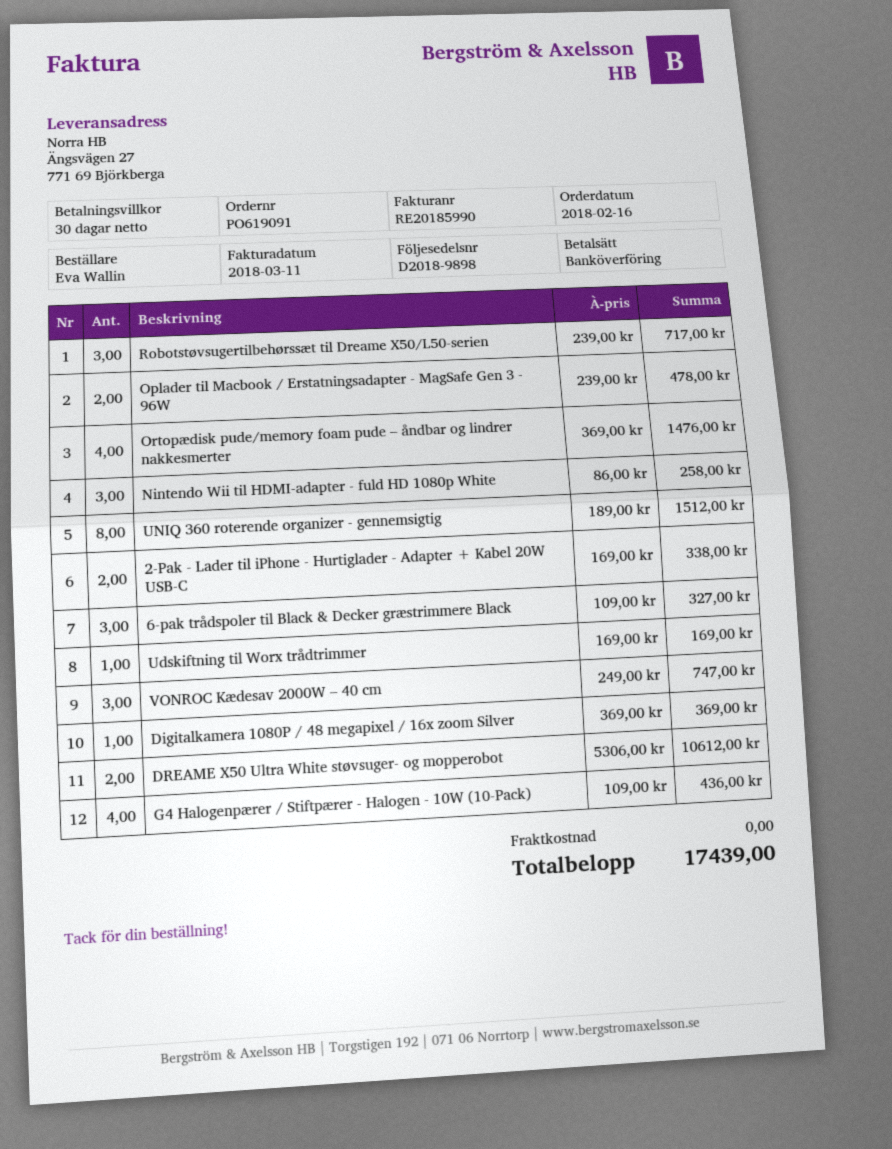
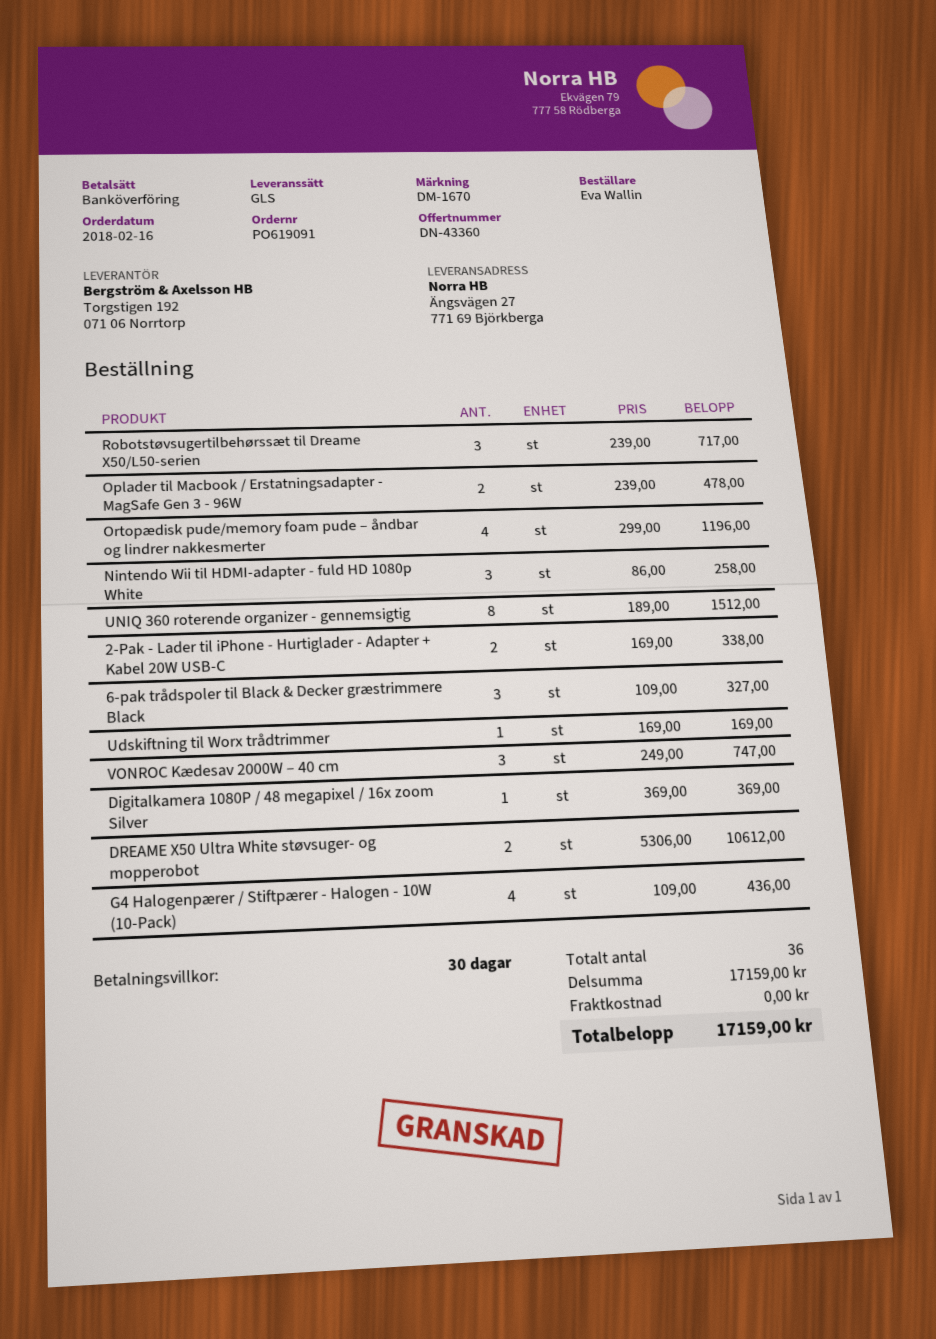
Ortopædisk pude/memory foam pude – åndbar og lindrer nakkesmerter: 4 x 369.00 = 1476.00 -> 4 x 299.00 = 1196.00
total: 17439.00 -> 17159.00

